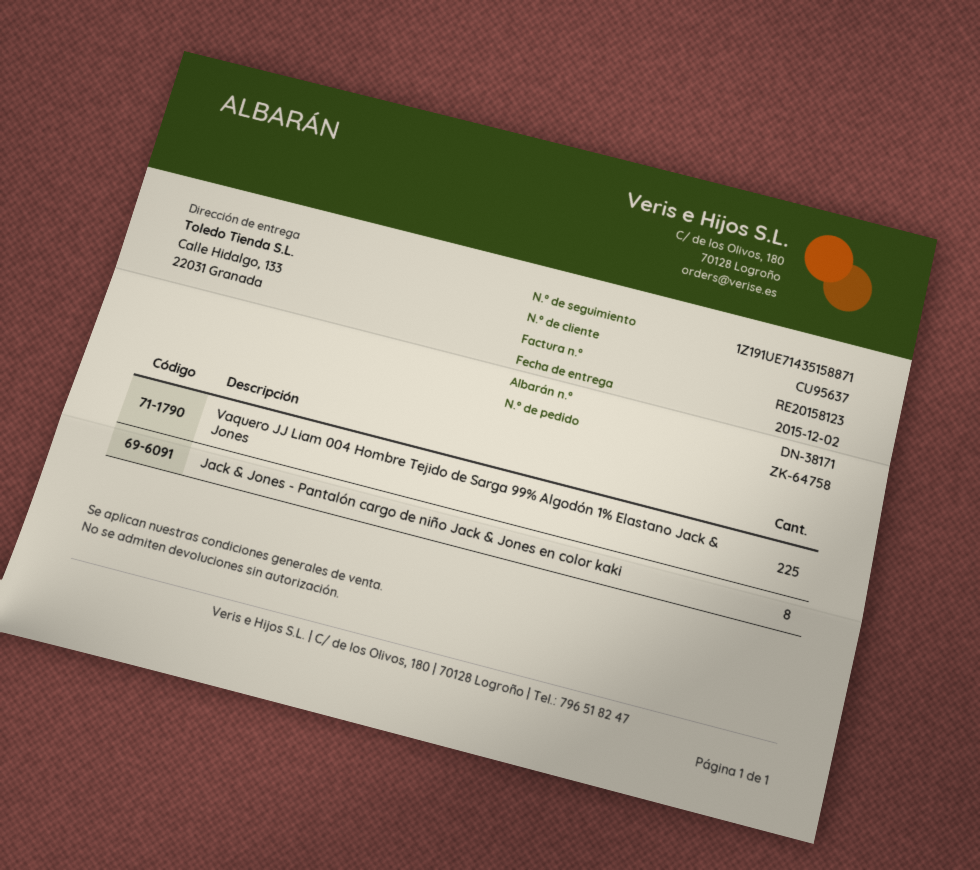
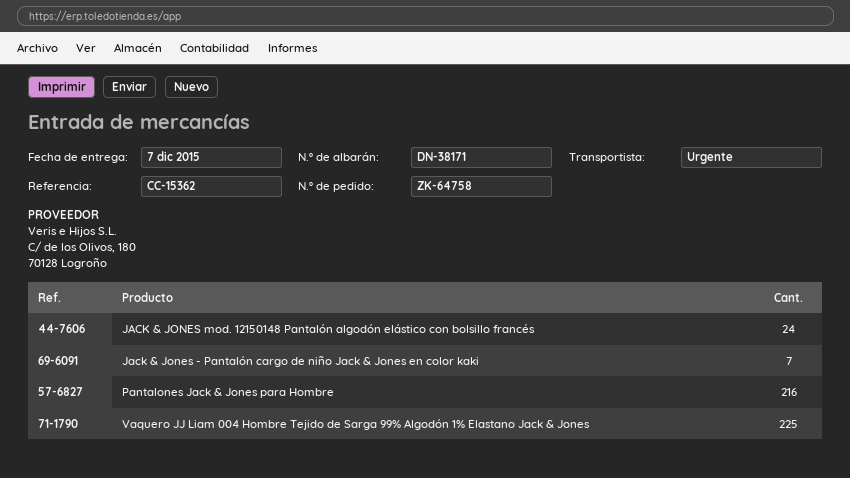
delivery date: 2015-12-02 -> 2015-12-07
Jack & Jones - Pantalón cargo de niño Jack & Jones en color kaki: 8 -> 7
JACK & JONES mod. 12150148 Pantalón algodón elástico con bolsillo francés: none -> 24
Pantalones Jack & Jones para Hombre: none -> 216

